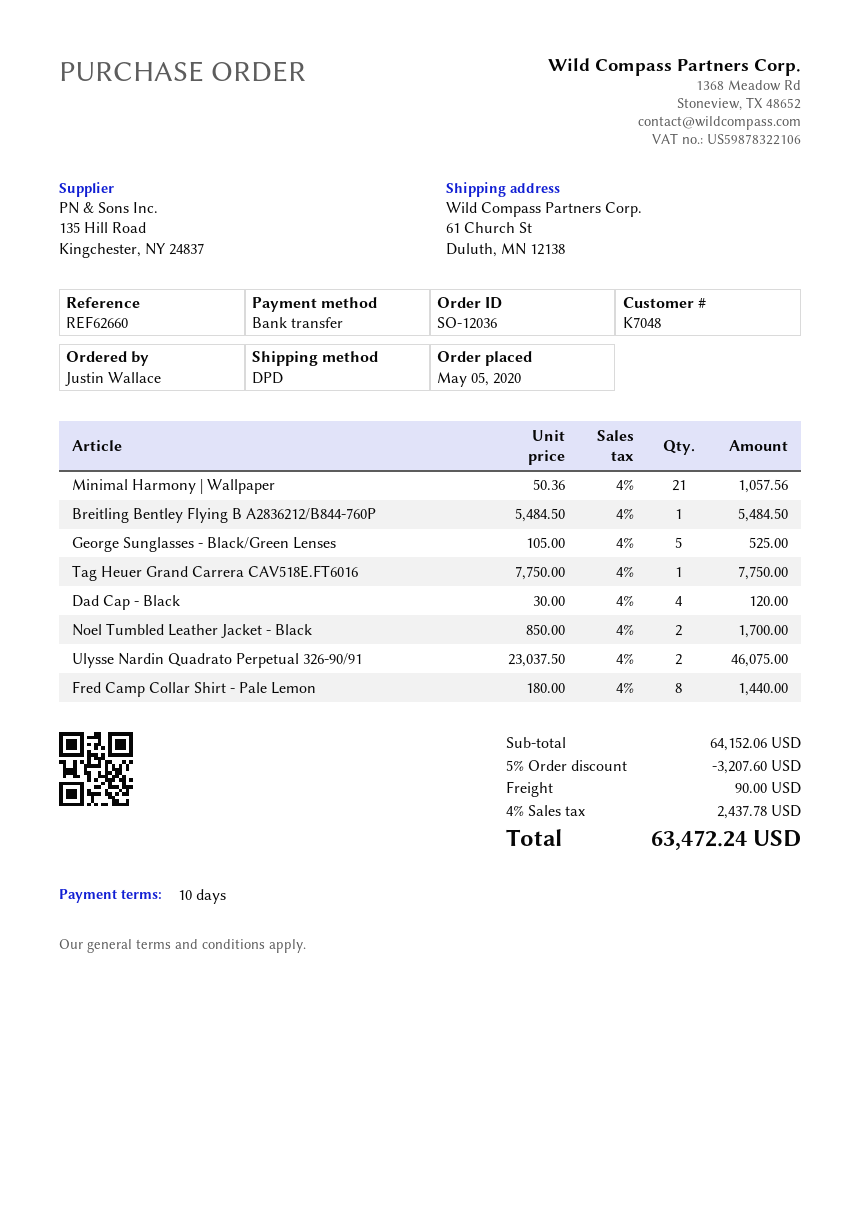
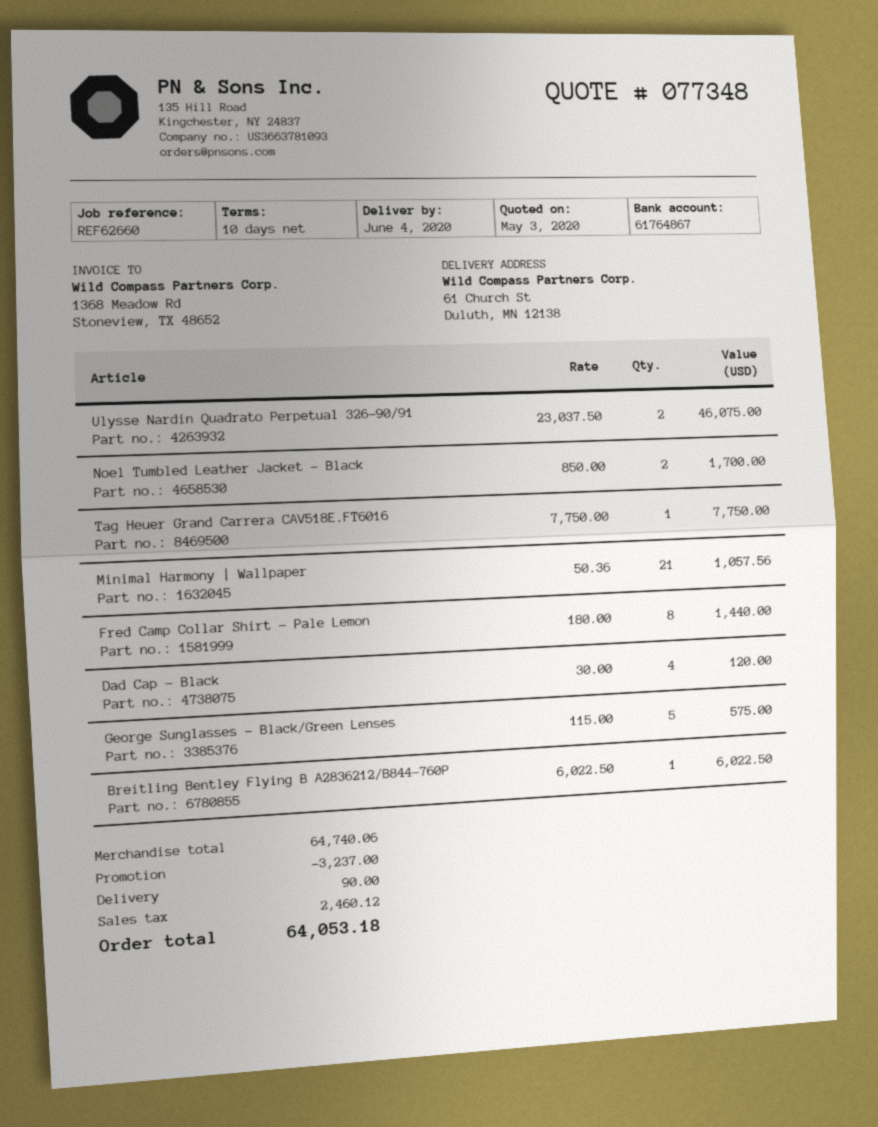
Breitling Bentley Flying B A2836212/B844-760P: 1 x 5484.50 = 5484.50 -> 1 x 6022.50 = 6022.50
George Sunglasses - Black/Green Lenses: 5 x 105.00 = 525.00 -> 5 x 115.00 = 575.00
subtotal: 64152.06 -> 64740.06
discount: 3207.60 -> 3237.00
tax: 2437.78 -> 2460.12
total: 63472.24 -> 64053.18

